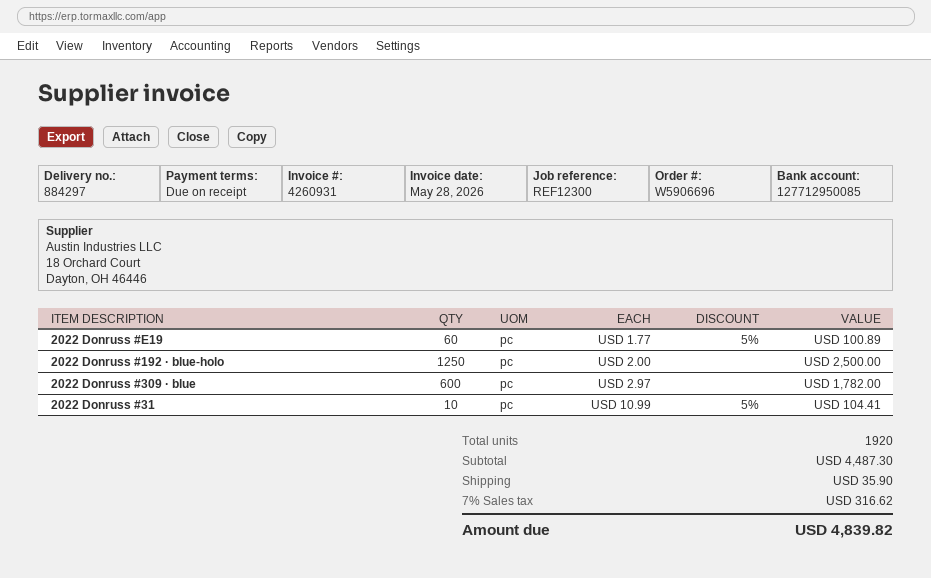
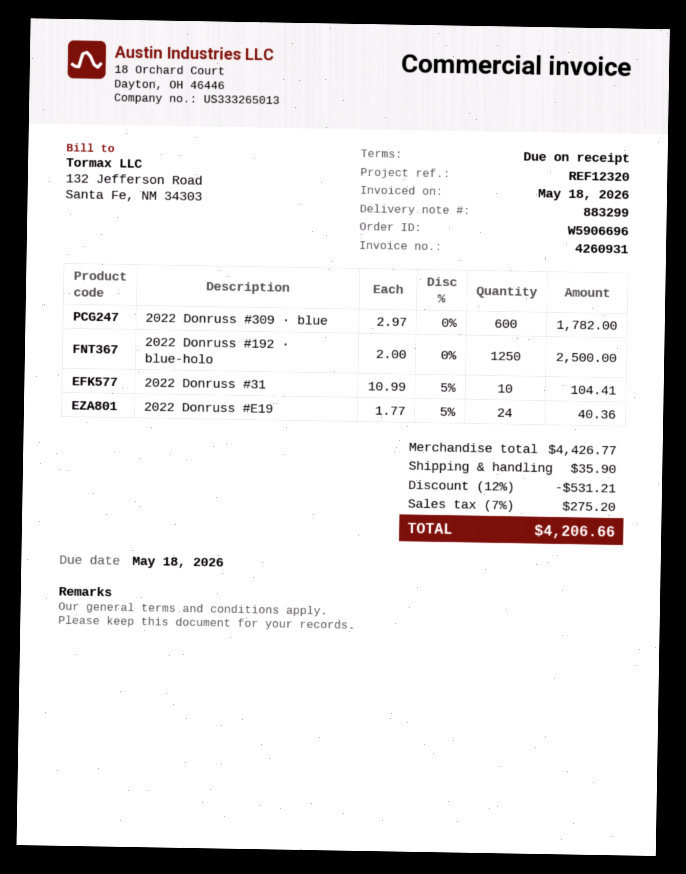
delivery note number: 884297 -> 883299
invoice date: 2026-05-28 -> 2026-05-18
reference: REF12300 -> REF12320
2022 Donruss #E19: 60 x 1.77 - 5% = 100.89 -> 24 x 1.77 - 5% = 40.36
subtotal: 4487.30 -> 4426.77
discount: none -> 12% = 531.21
tax: 7% = 316.62 -> 7% = 275.20
total: 4839.82 -> 4206.66

